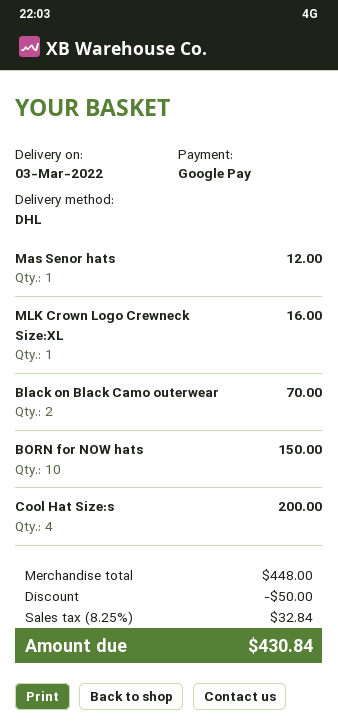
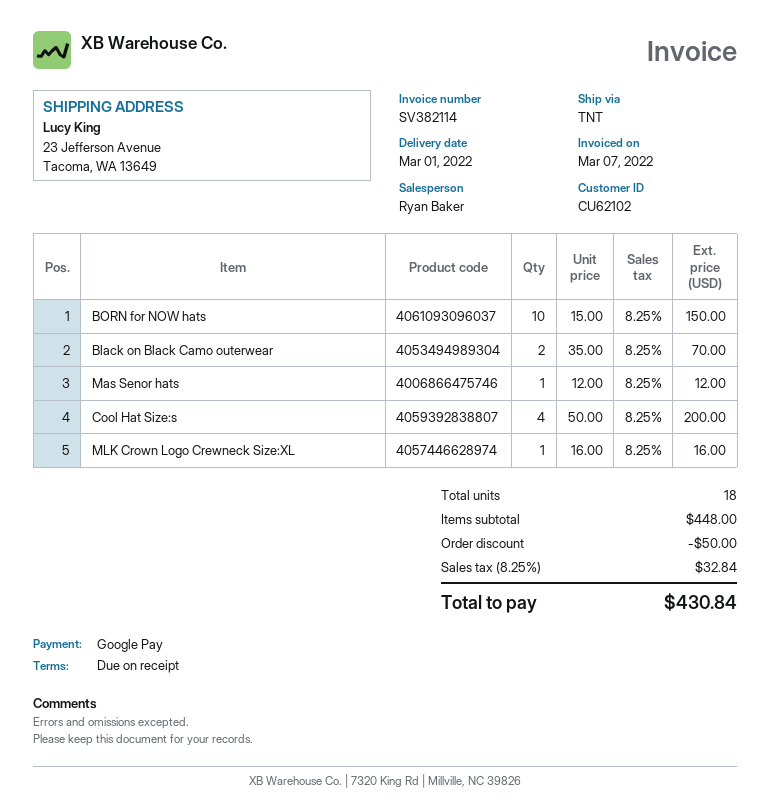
delivery date: 2022-03-03 -> 2022-03-01
shipping method: DHL -> TNT

